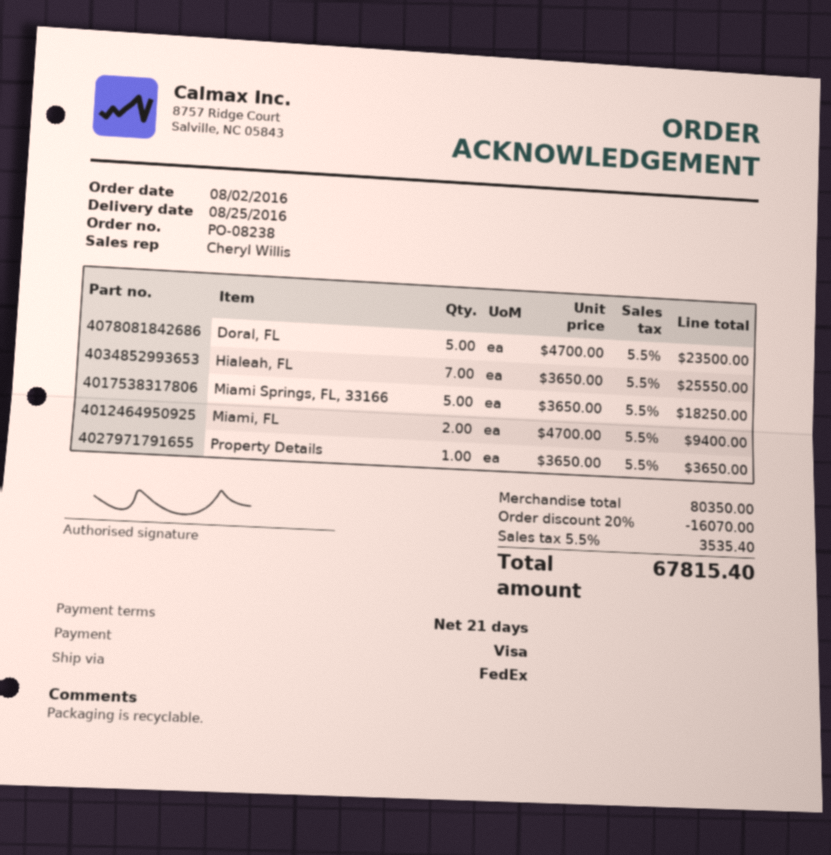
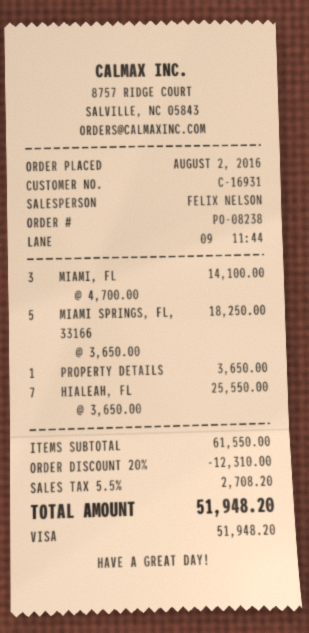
sales rep: Cheryl Willis -> FELIX NELSON
Doral, FL: 5 x 4700.00 = 23500.00 -> none
Miami, FL: 2 x 4700.00 = 9400.00 -> 3 x 4700.00 = 14100.00
subtotal: 80350.00 -> 61550.00
discount: 20% = 16070.00 -> 20% = 12310.00
tax: 5.5% = 3535.40 -> 5.5% = 2708.20
total: 67815.40 -> 51948.20

